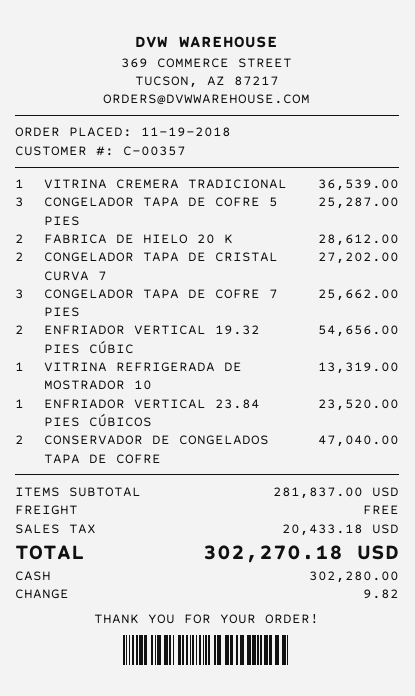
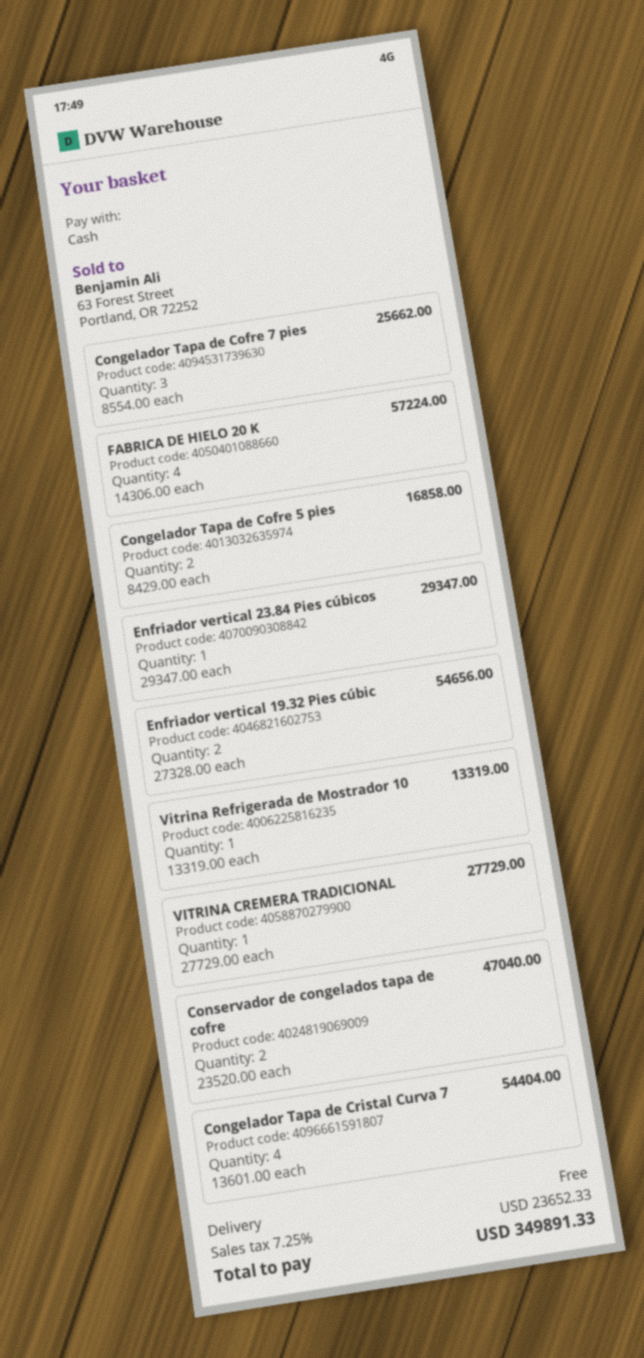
VITRINA CREMERA TRADICIONAL: 1 for 36539.00 -> 1 for 27729.00
CONGELADOR TAPA DE COFRE 5 PIES: 3 for 25287.00 -> 2 for 16858.00
FABRICA DE HIELO 20 K: 2 for 28612.00 -> 4 for 57224.00
CONGELADOR TAPA DE CRISTAL CURVA 7: 2 for 27202.00 -> 4 for 54404.00
ENFRIADOR VERTICAL 23.84 PIES CÚBICOS: 1 for 23520.00 -> 1 for 29347.00
tax: 20433.18 -> 23652.33
total: 302270.18 -> 349891.33

